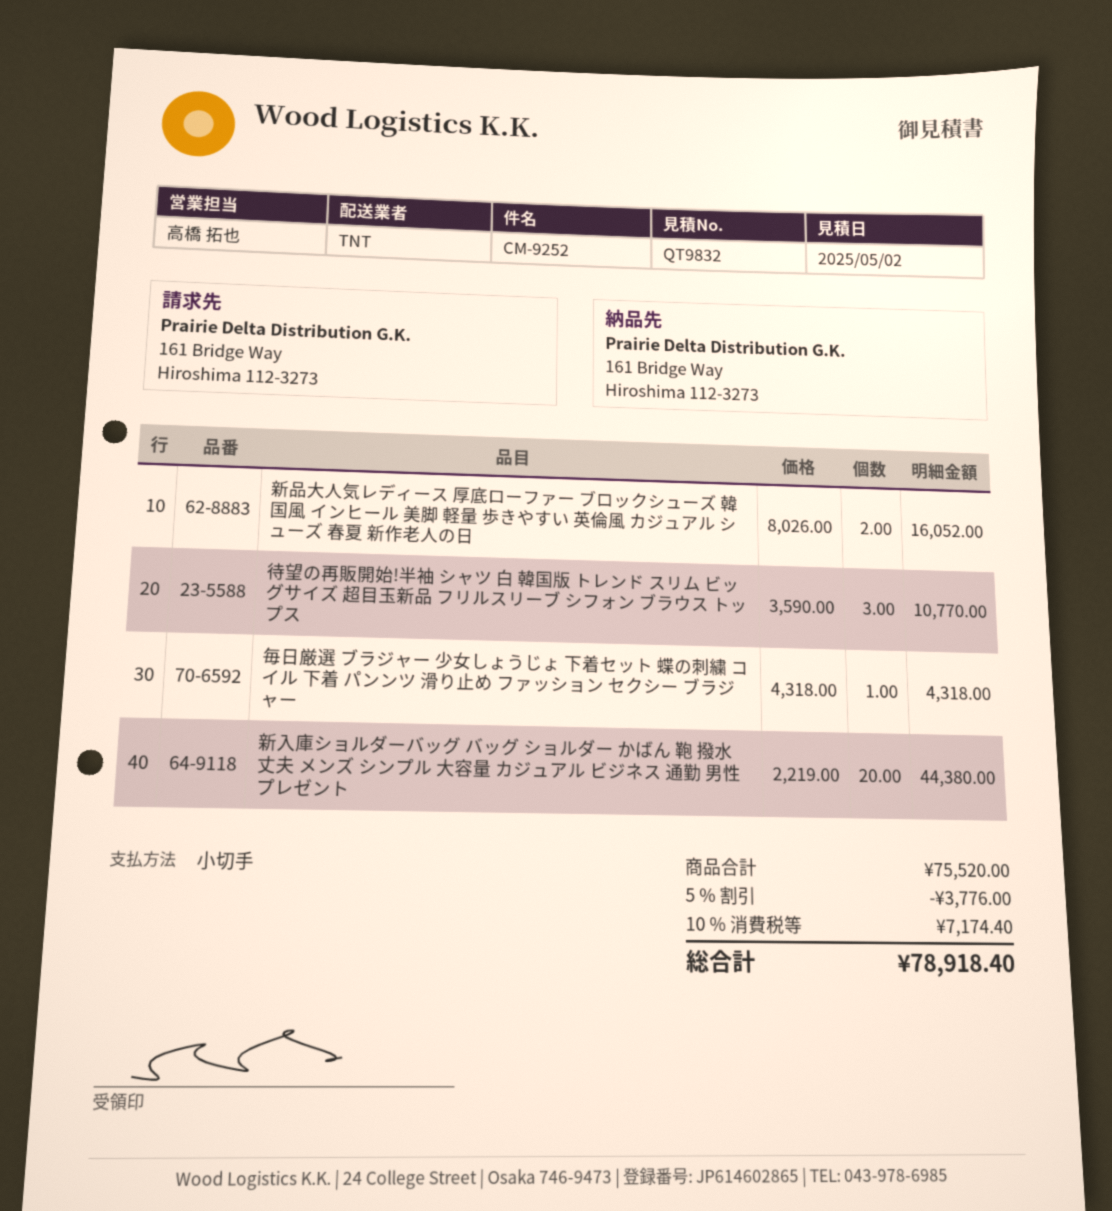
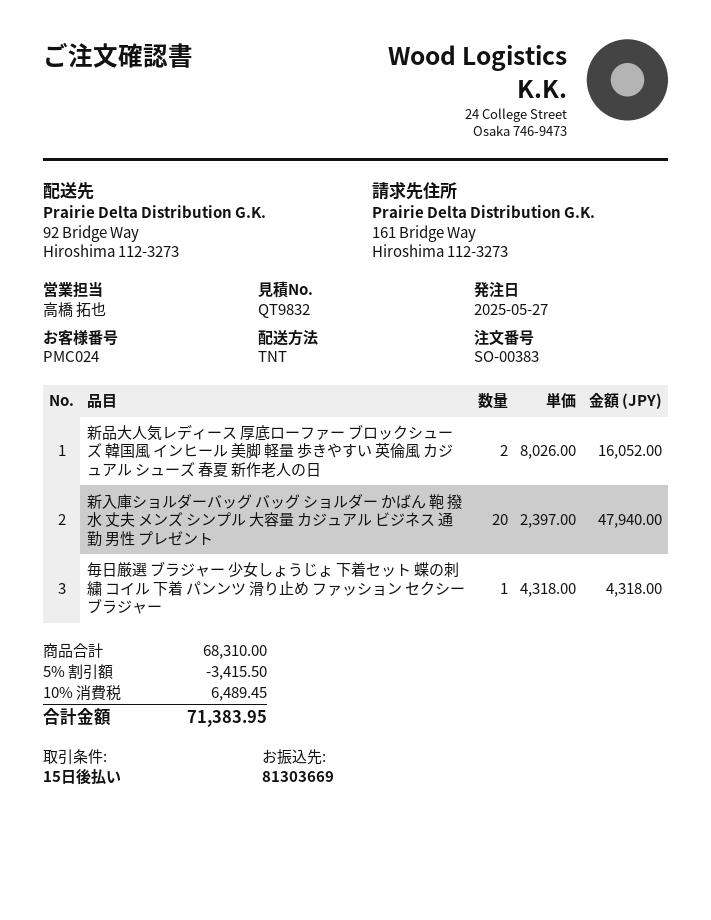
ship to: 161 Bridge Way, Hiroshima 112-3273 -> 92 Bridge Way, Hiroshima 112-3273
待望の再販開始!半袖 シャツ 白 韓国版 トレンド スリム ビッグサイズ 超目玉新品 フリルスリーブ シフォン ブラウス トップス: 3 x 3590.00 = 10770.00 -> none
新入庫ショルダーバッグ バッグ ショルダー かばん 鞄 撥水 丈夫 メンズ シンプル 大容量 カジュアル ビジネス 通勤 男性 プレゼント: 20 x 2219.00 = 44380.00 -> 20 x 2397.00 = 47940.00
subtotal: 75520.00 -> 68310.00
discount: 5% = 3776.00 -> 5% = 3415.50
tax: 10% = 7174.40 -> 10% = 6489.45
total: 78918.40 -> 71383.95

